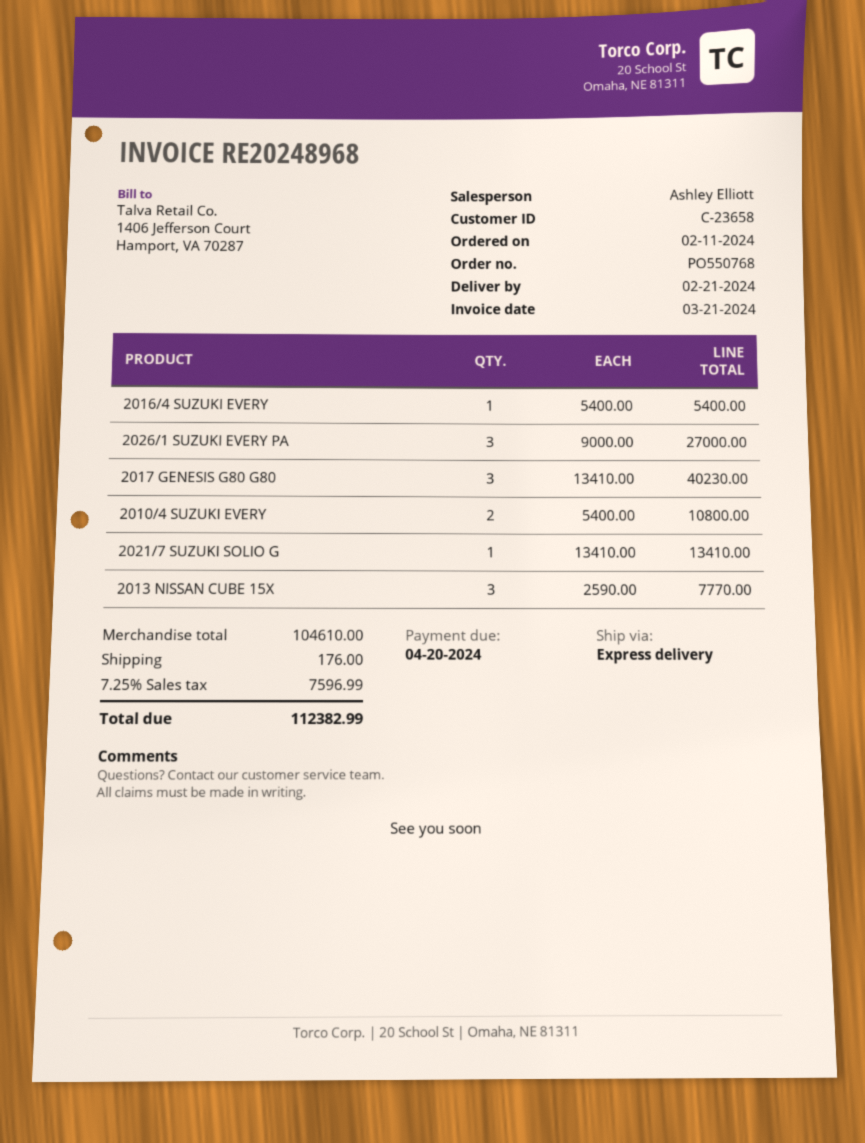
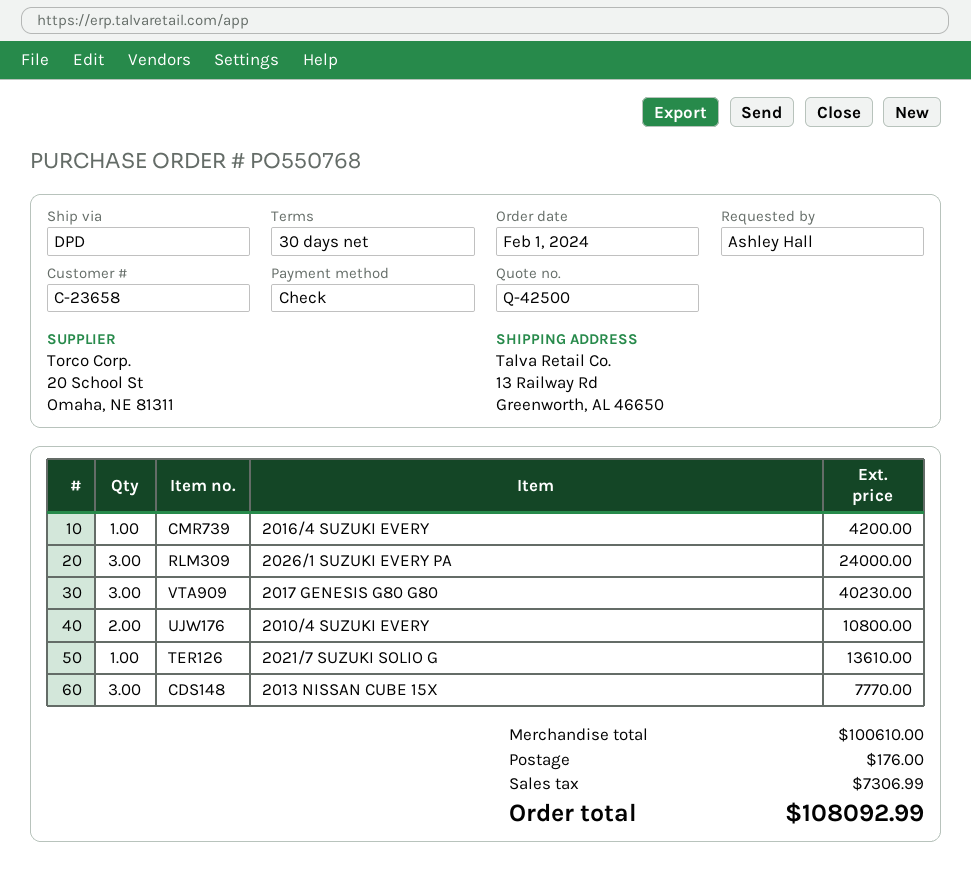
order date: 2024-02-11 -> 2024-02-01
shipping method: express -> DPD
2016/4 SUZUKI EVERY: 1 for 5400.00 -> 1 for 4200.00
2026/1 SUZUKI EVERY PA: 3 for 27000.00 -> 3 for 24000.00
2021/7 SUZUKI SOLIO G: 1 for 13410.00 -> 1 for 13610.00
subtotal: 104610.00 -> 100610.00
tax: 7596.99 -> 7306.99
total: 112382.99 -> 108092.99

